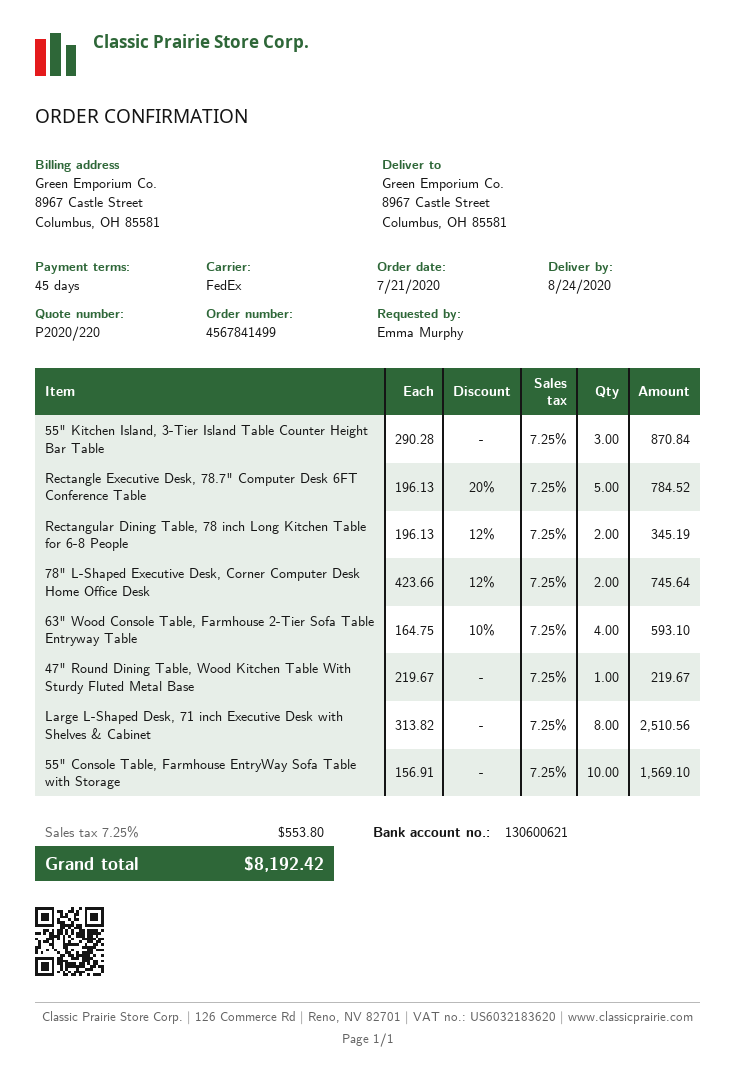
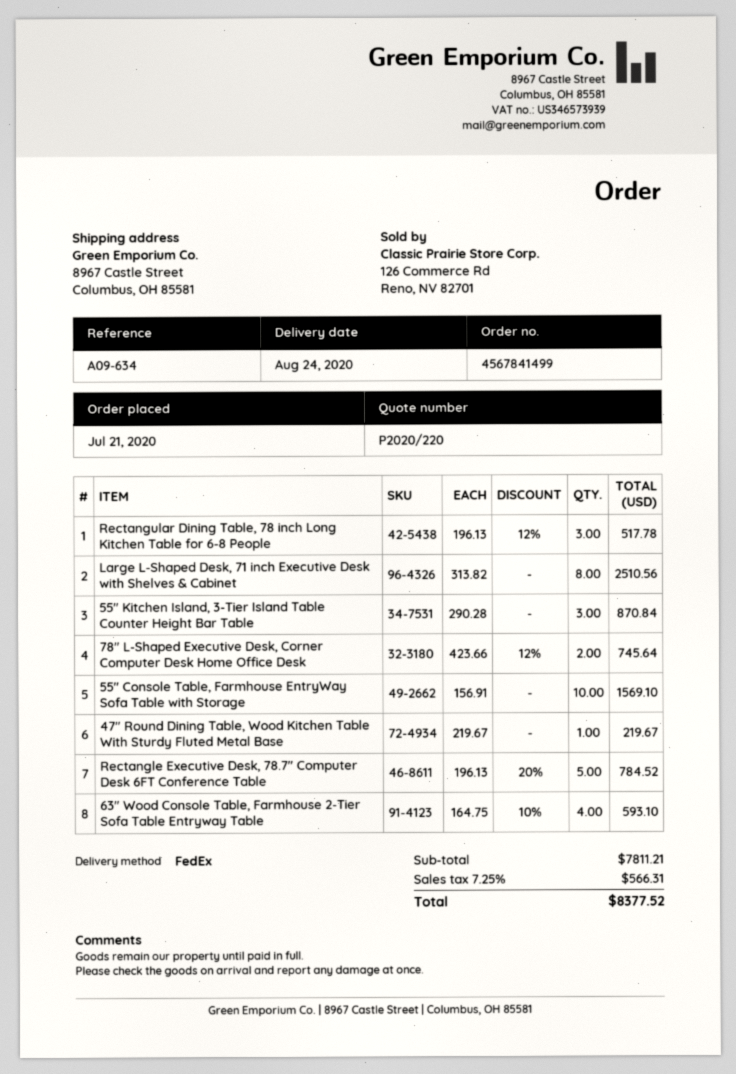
Rectangular Dining Table, 78 inch Long Kitchen Table for 6-8 People: 2 x 196.13 - 12% = 345.19 -> 3 x 196.13 - 12% = 517.78
tax: 7.25% = 553.80 -> 7.25% = 566.31
total: 8192.42 -> 8377.52

